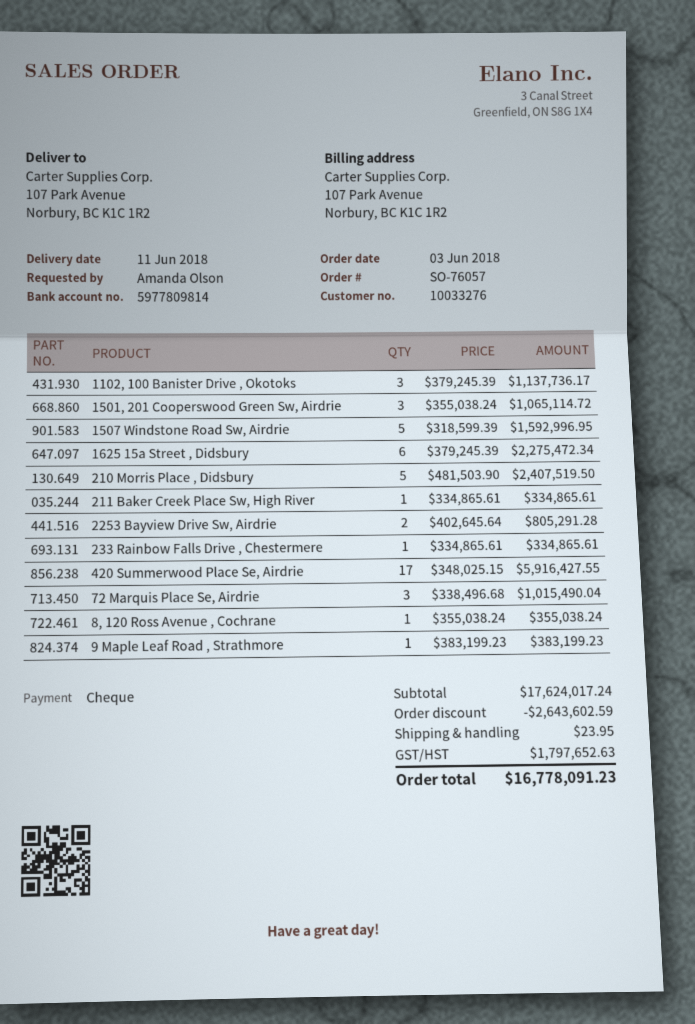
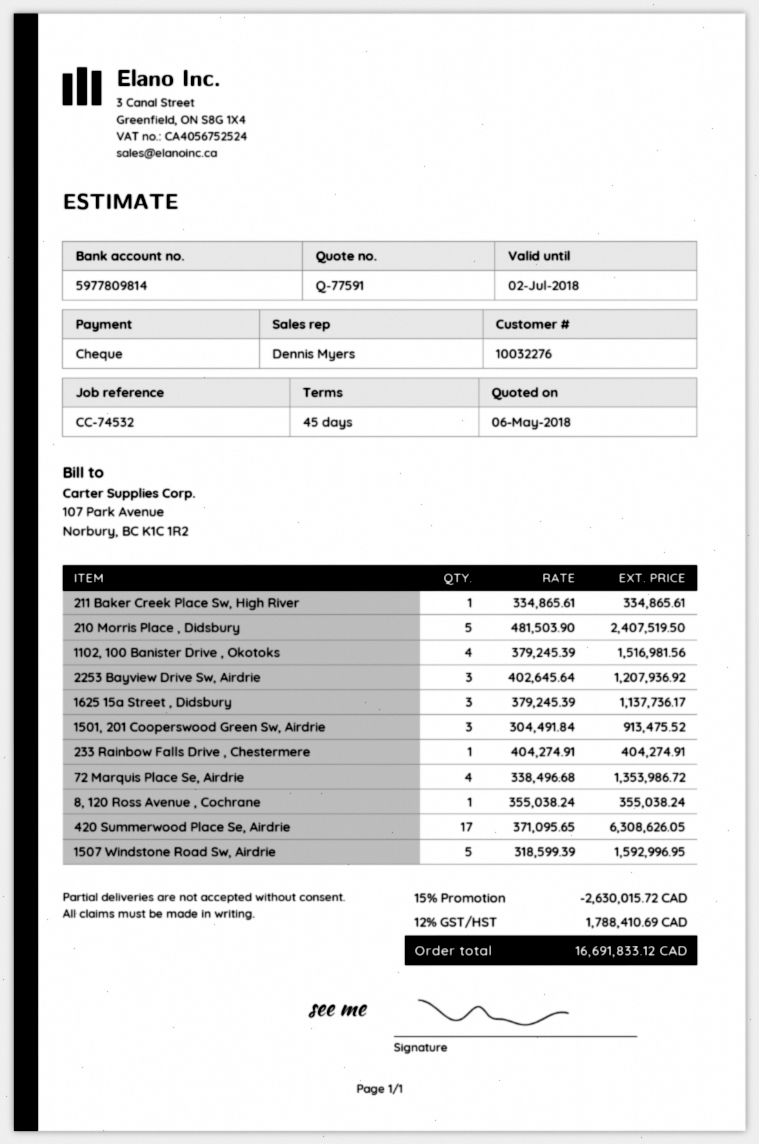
customer number: 10033276 -> 10032276
1102, 100 Banister Drive , Okotoks: 3 x 379245.39 = 1137736.17 -> 4 x 379245.39 = 1516981.56
1501, 201 Cooperswood Green Sw, Airdrie: 3 x 355038.24 = 1065114.72 -> 3 x 304491.84 = 913475.52
1625 15a Street , Didsbury: 6 x 379245.39 = 2275472.34 -> 3 x 379245.39 = 1137736.17
2253 Bayview Drive Sw, Airdrie: 2 x 402645.64 = 805291.28 -> 3 x 402645.64 = 1207936.92
233 Rainbow Falls Drive , Chestermere: 1 x 334865.61 = 334865.61 -> 1 x 404274.91 = 404274.91
420 Summerwood Place Se, Airdrie: 17 x 348025.15 = 5916427.55 -> 17 x 371095.65 = 6308626.05
72 Marquis Place Se, Airdrie: 3 x 338496.68 = 1015490.04 -> 4 x 338496.68 = 1353986.72
9 Maple Leaf Road , Strathmore: 1 x 383199.23 = 383199.23 -> none
discount: 2643602.59 -> 2630015.72
shipping: 23.95 -> none
tax: 1797652.63 -> 1788410.69
total: 16778091.23 -> 16691833.12

